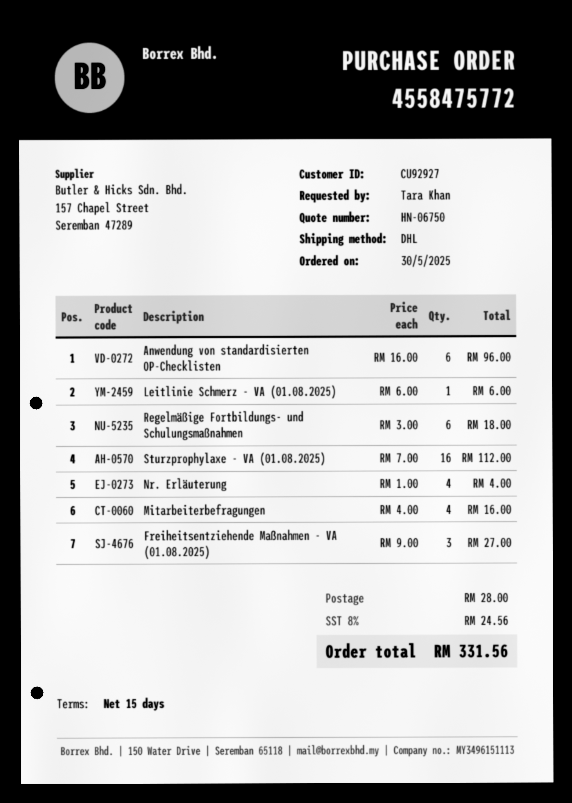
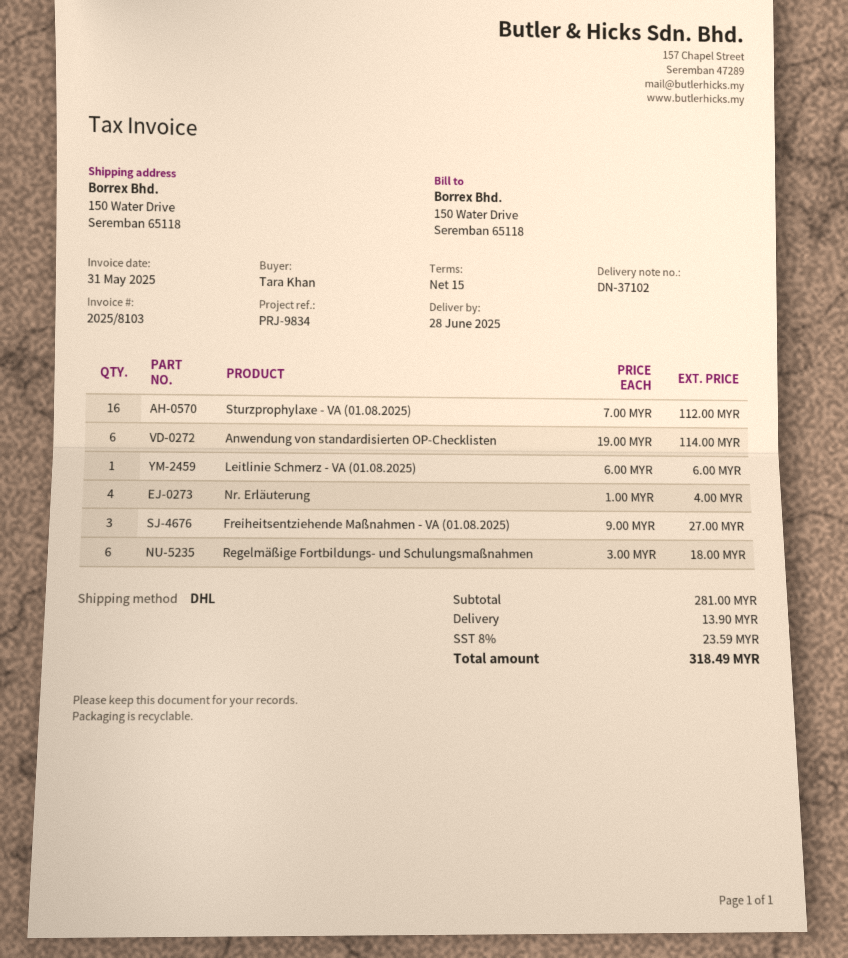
Anwendung von standardisierten OP-Checklisten: 6 x 16.00 = 96.00 -> 6 x 19.00 = 114.00
Mitarbeiterbefragungen: 4 x 4.00 = 16.00 -> none
shipping: 28.00 -> 13.90
tax: 8% = 24.56 -> 8% = 23.59
total: 331.56 -> 318.49

